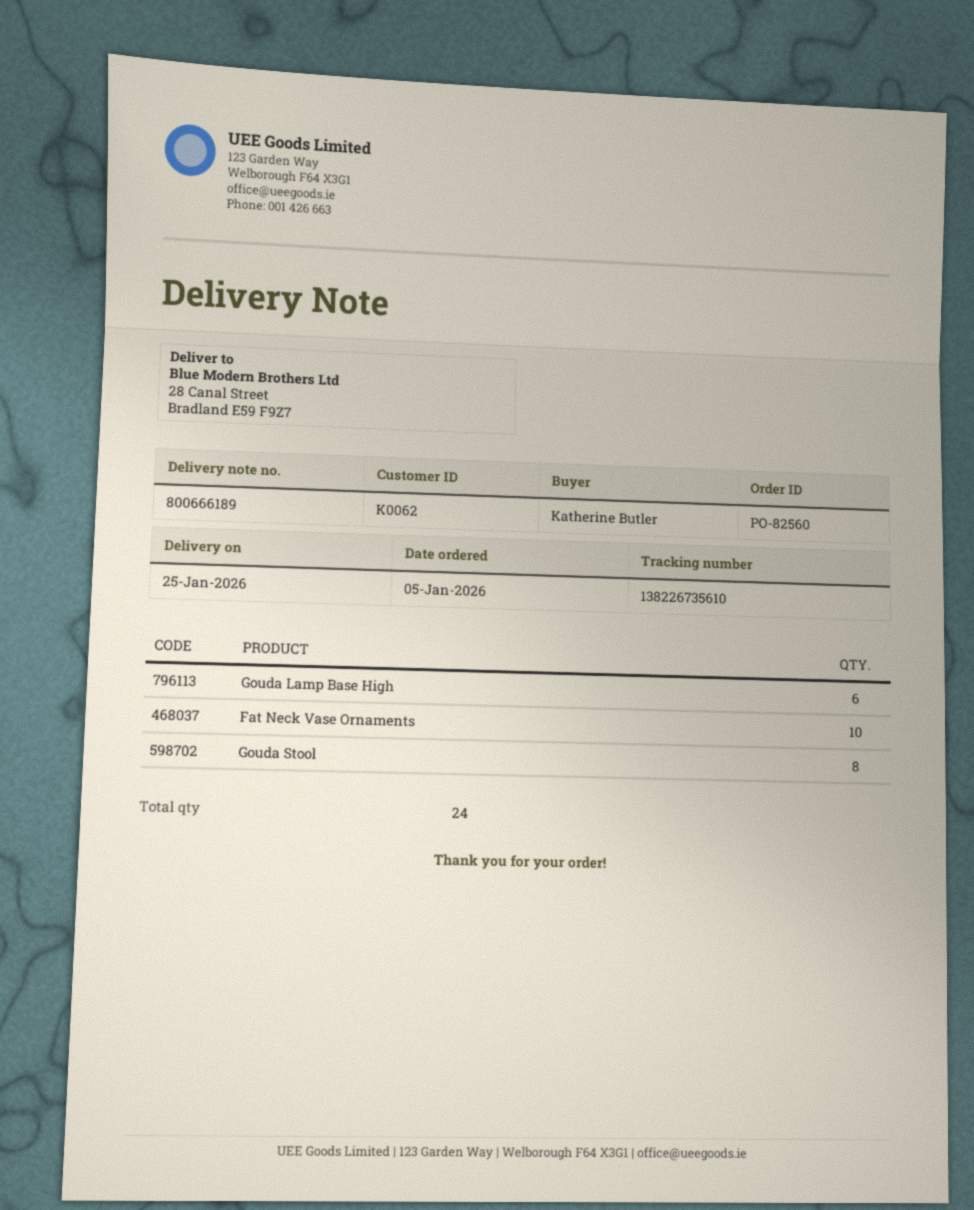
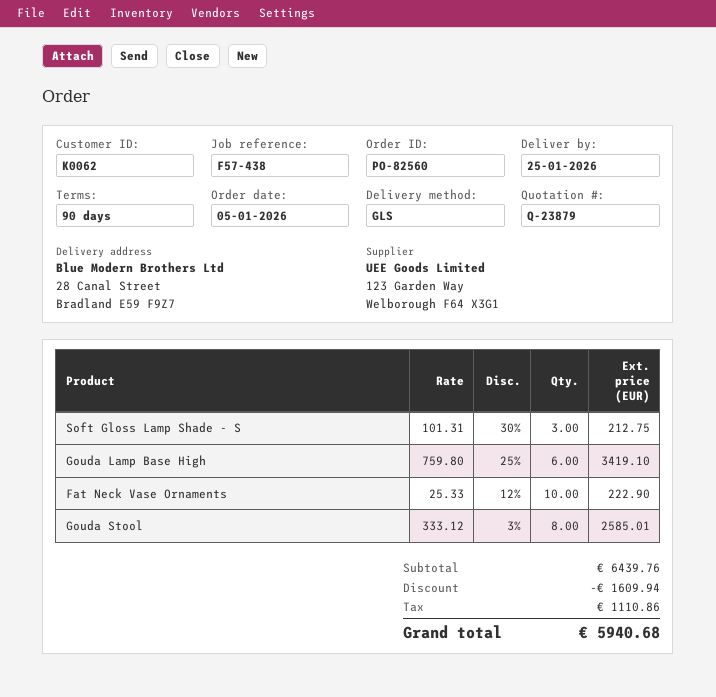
Soft Gloss Lamp Shade - S: none -> 3

